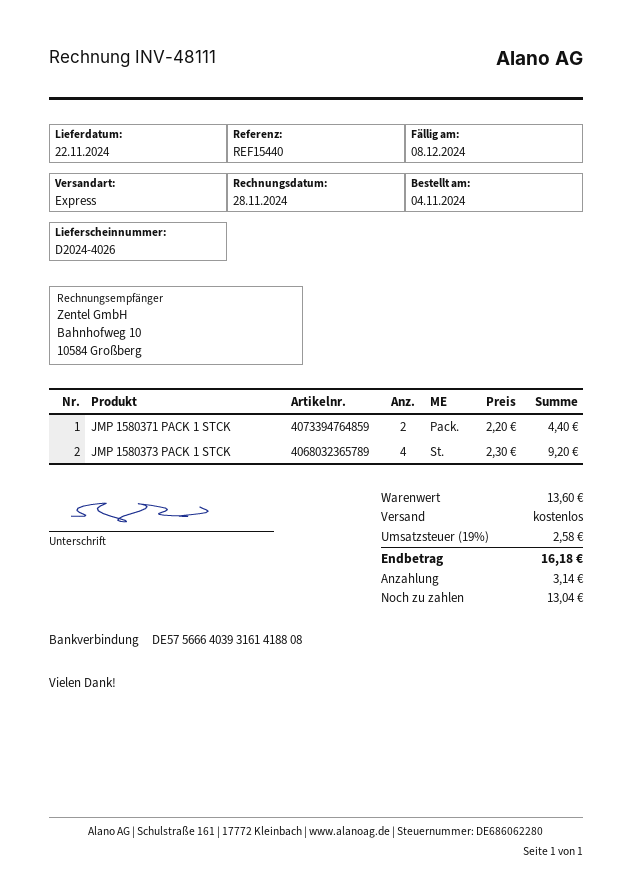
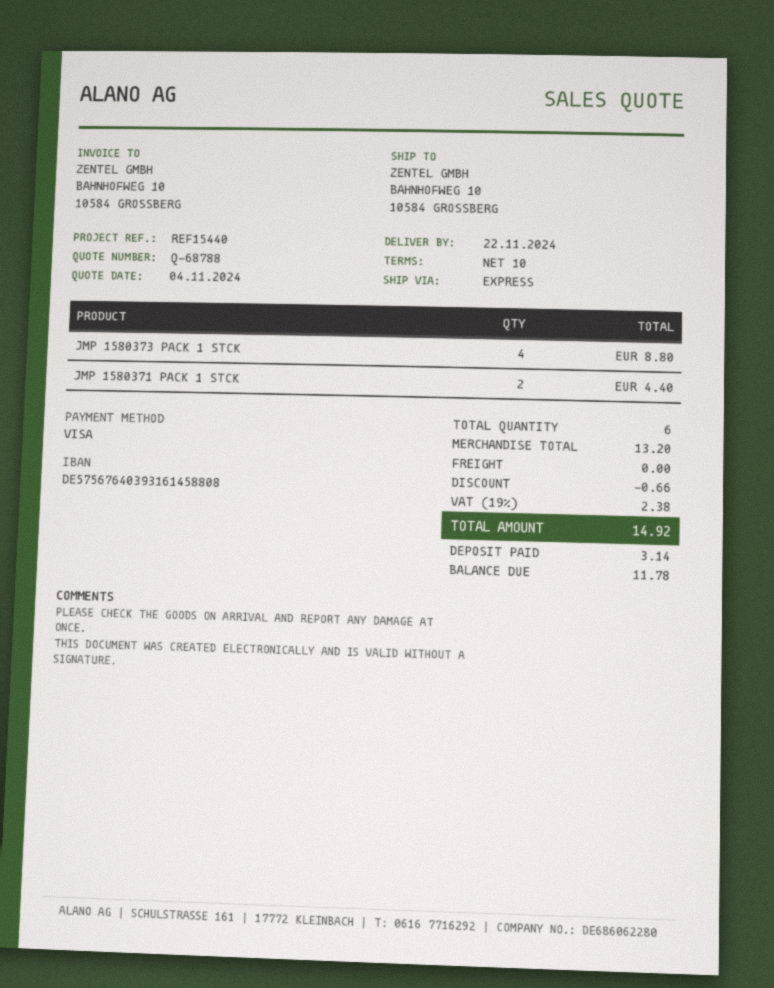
bank account: DE57566640393161418808 -> DE57567640393161458808
JMP 1580373 PACK 1 STCK: 4 for 9.20 -> 4 for 8.80
subtotal: 13.60 -> 13.20
discount: none -> 0.66
tax: 19% = 2.58 -> 19% = 2.38
total: 16.18 -> 14.92
balance: 13.04 -> 11.78

